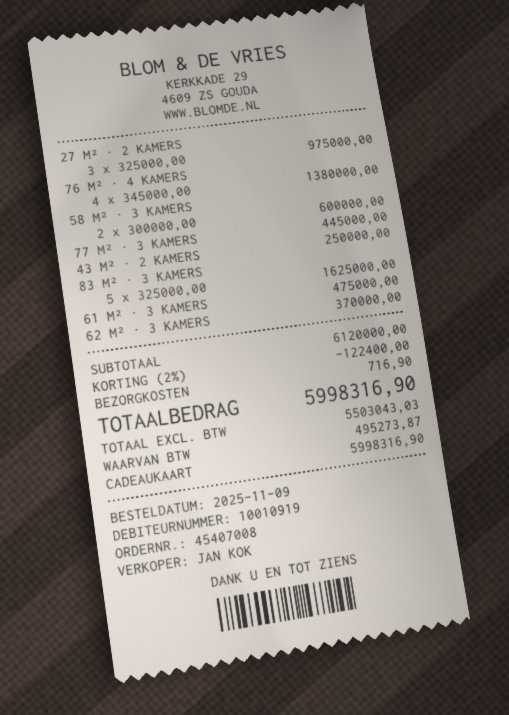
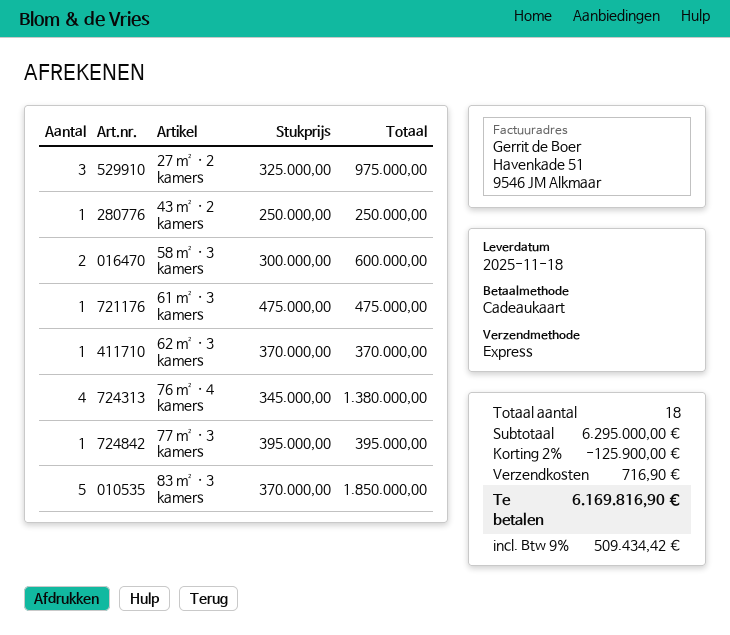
77 M² · 3 KAMERS: 1 x 445000.00 = 445000.00 -> 1 x 395000.00 = 395000.00
83 M² · 3 KAMERS: 5 x 325000.00 = 1625000.00 -> 5 x 370000.00 = 1850000.00
subtotal: 6120000.00 -> 6295000.00
discount: 2% = 122400.00 -> 2% = 125900.00
tax: 495273.87 -> 509434.42
total: 5998316.90 -> 6169816.90

